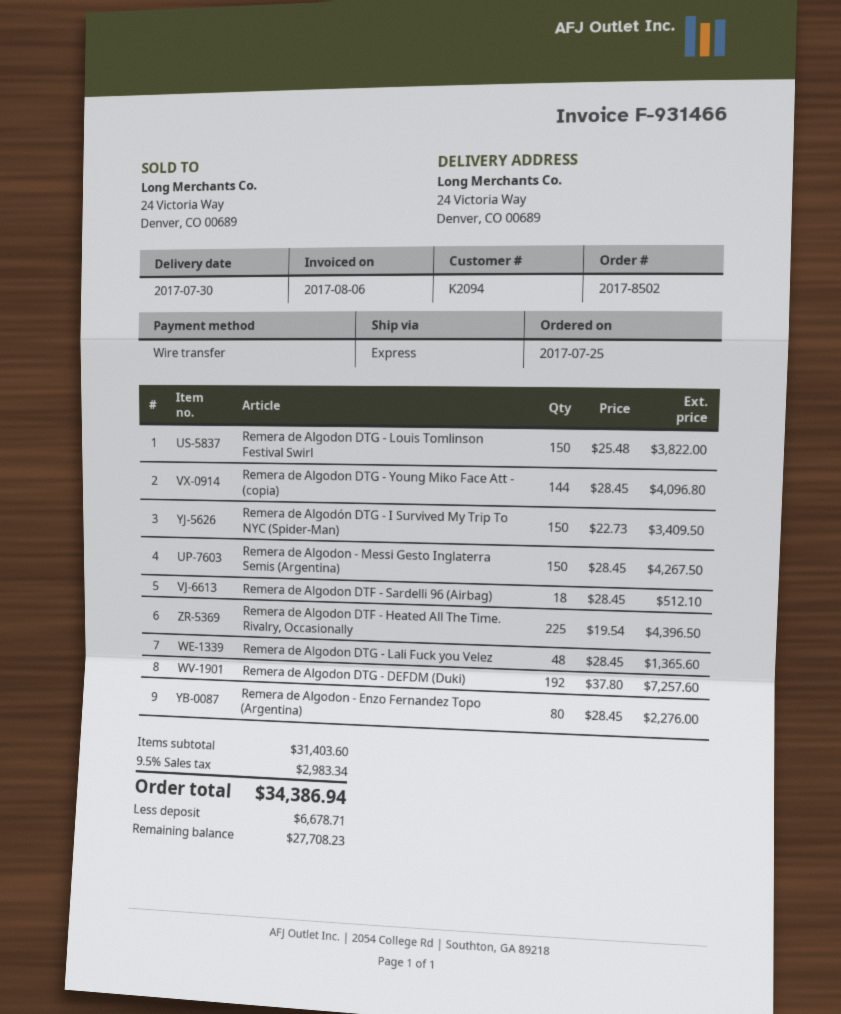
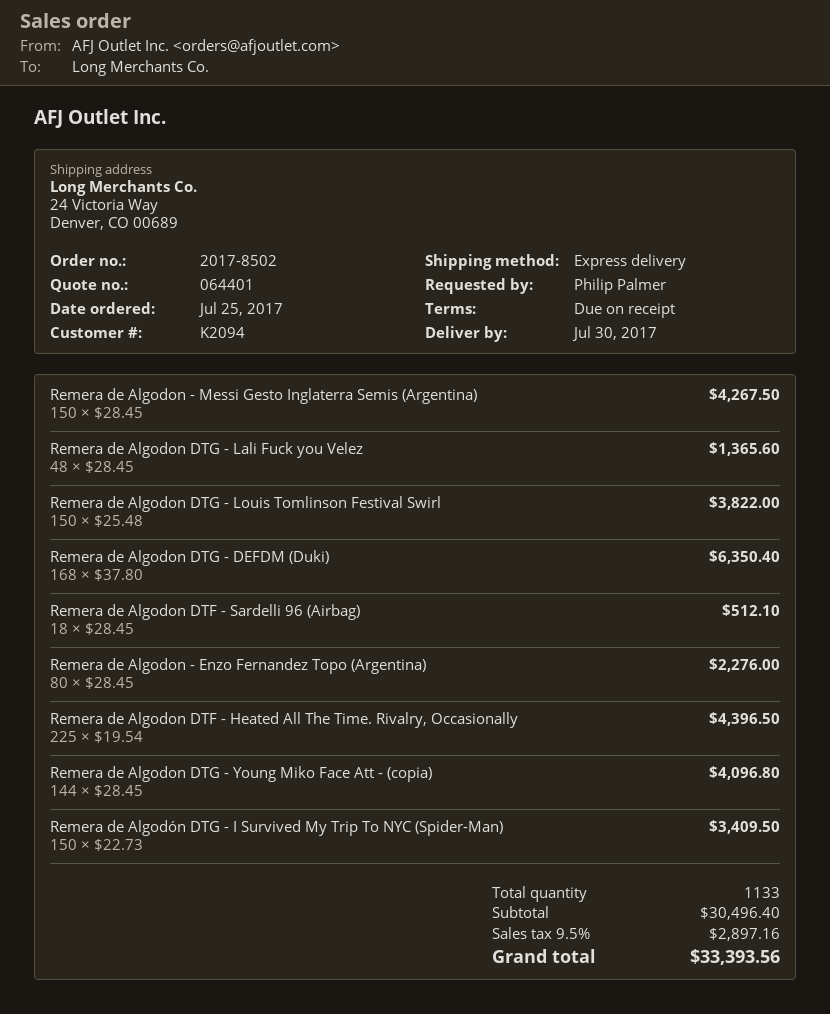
Remera de Algodon DTG - DEFDM (Duki): 192 x 37.80 = 7257.60 -> 168 x 37.80 = 6350.40
subtotal: 31403.60 -> 30496.40
tax: 9.5% = 2983.34 -> 9.5% = 2897.16
total: 34386.94 -> 33393.56

